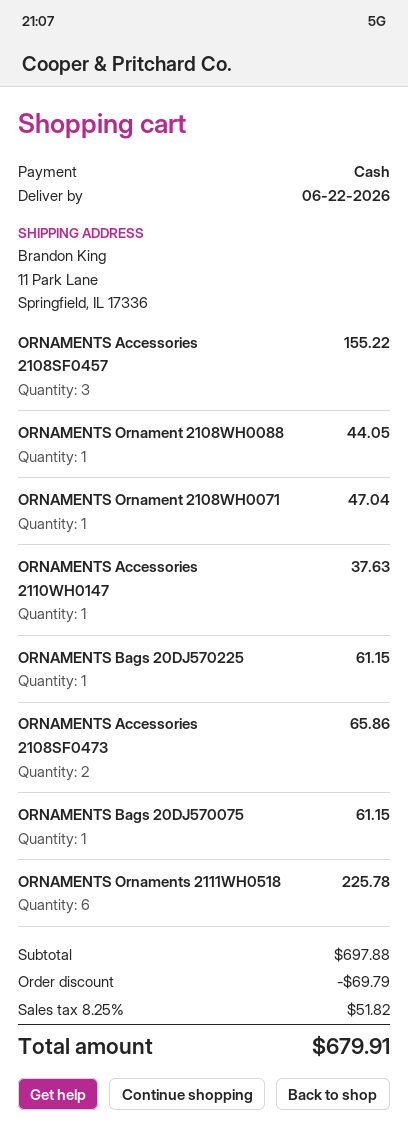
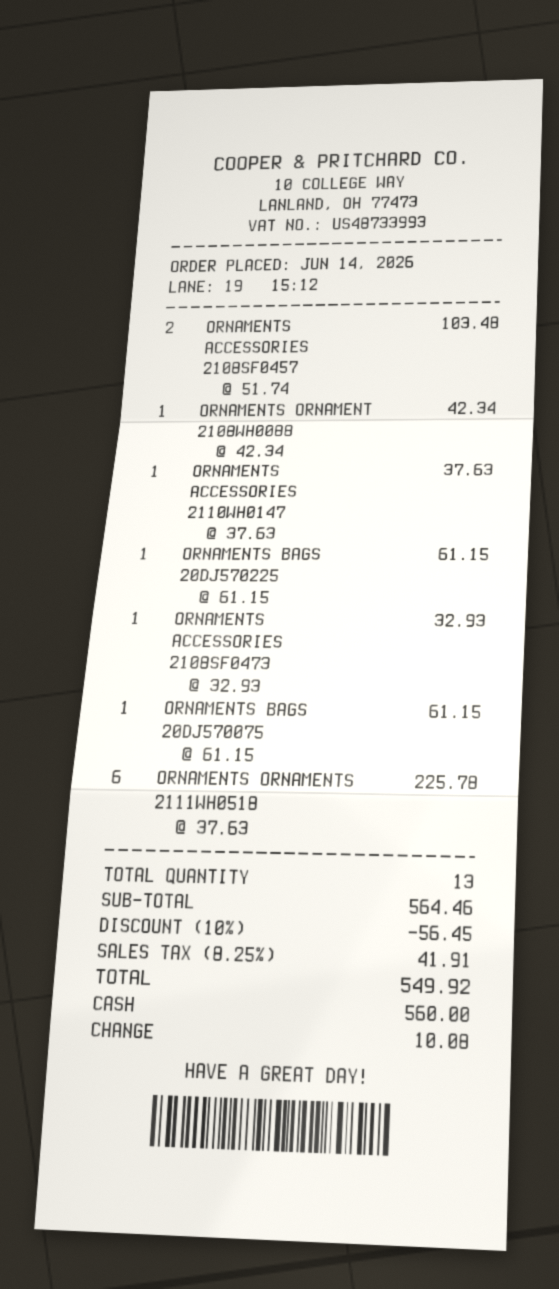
ORNAMENTS Accessories 2108SF0457: 3 for 155.22 -> 2 for 103.48
ORNAMENTS Ornament 2108WH0088: 1 for 44.05 -> 1 for 42.34
ORNAMENTS Ornament 2108WH0071: 1 for 47.04 -> none
ORNAMENTS Accessories 2108SF0473: 2 for 65.86 -> 1 for 32.93
subtotal: 697.88 -> 564.46
discount: 69.79 -> 56.45
tax: 8.25% = 51.82 -> 8.25% = 41.91
total: 679.91 -> 549.92

